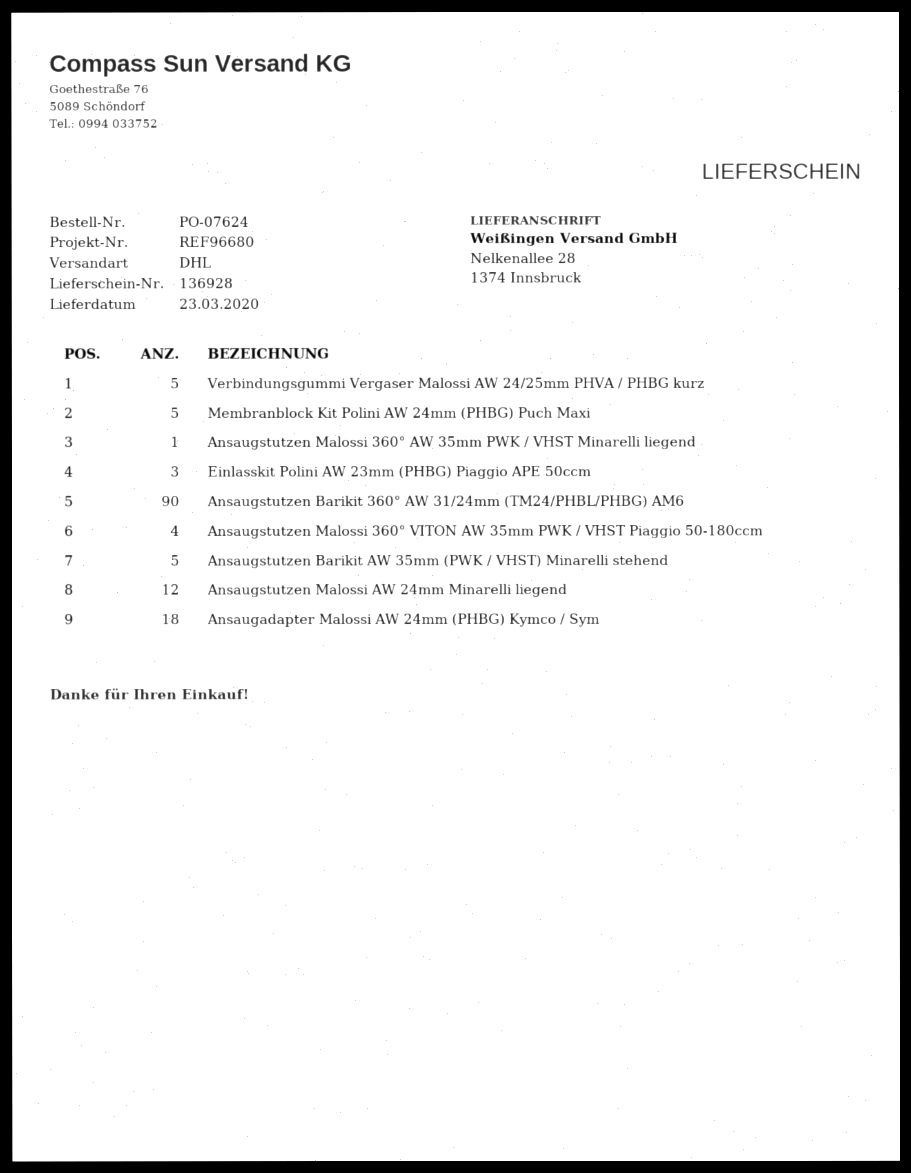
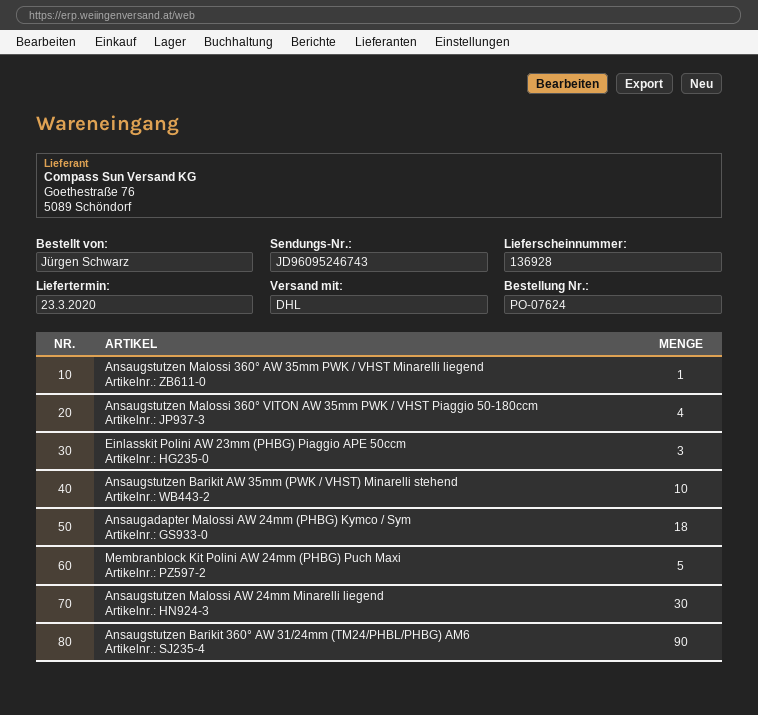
Verbindungsgummi Vergaser Malossi AW 24/25mm PHVA / PHBG kurz: 5 -> none
Ansaugstutzen Barikit AW 35mm (PWK / VHST) Minarelli stehend: 5 -> 10
Ansaugstutzen Malossi AW 24mm Minarelli liegend: 12 -> 30

